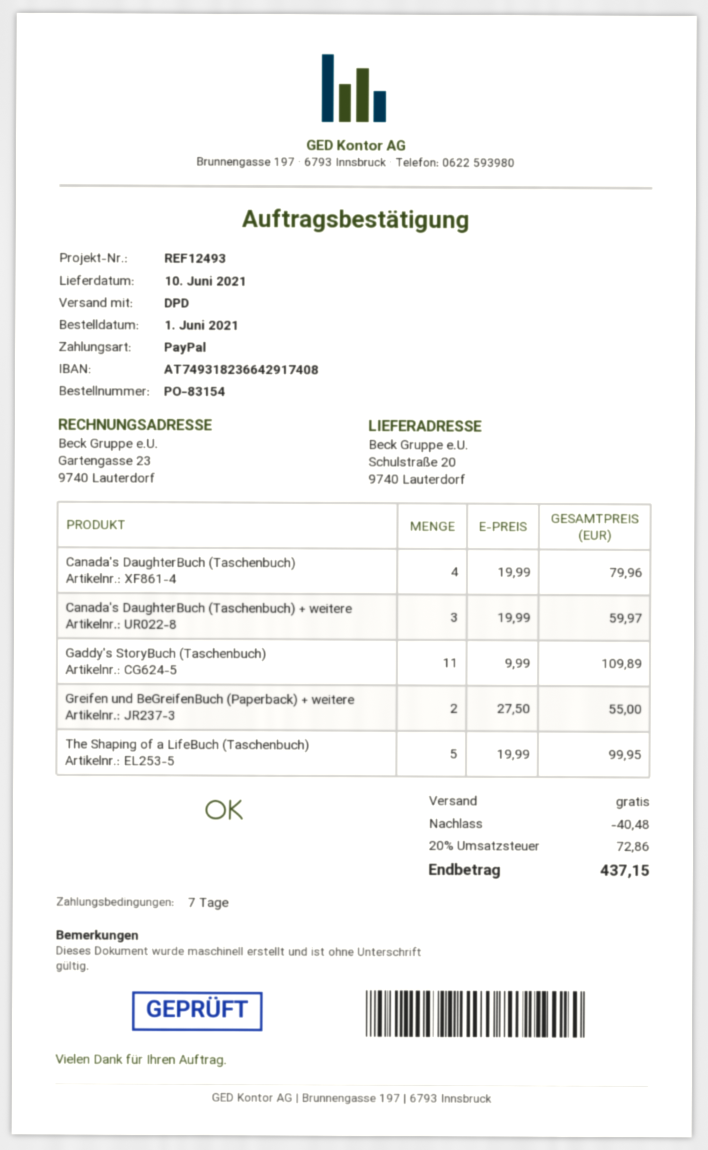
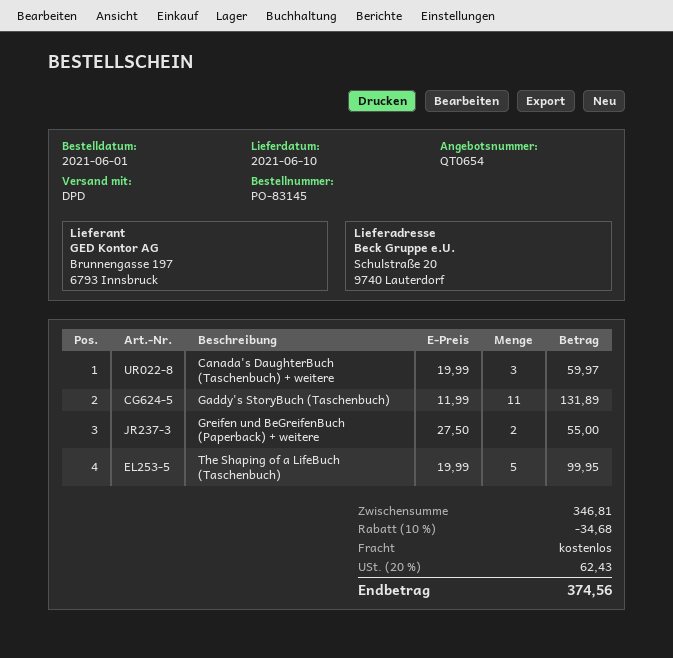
order number: PO-83154 -> PO-83145
Canada's DaughterBuch (Taschenbuch): 4 x 19.99 = 79.96 -> none
Gaddy's StoryBuch (Taschenbuch): 11 x 9.99 = 109.89 -> 11 x 11.99 = 131.89
discount: 40.48 -> 34.68
tax: 20% = 72.86 -> 20% = 62.43
total: 437.15 -> 374.56

